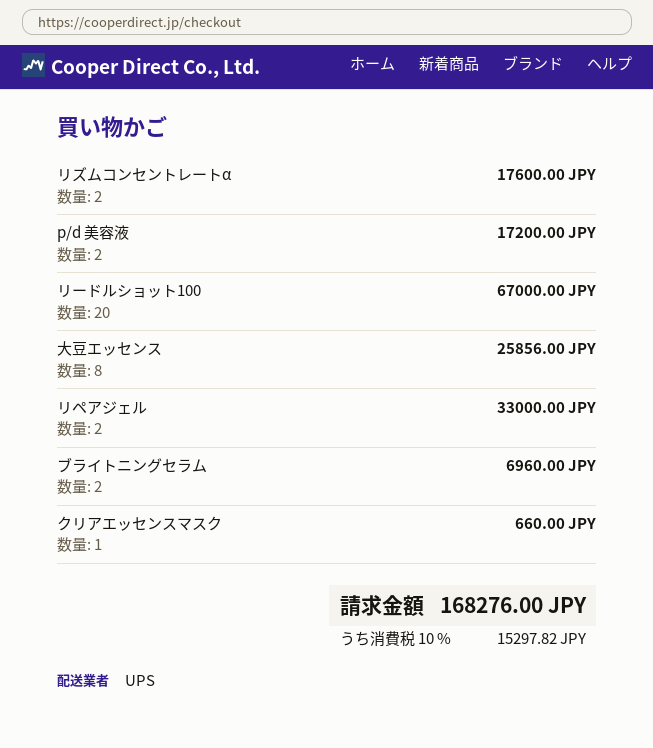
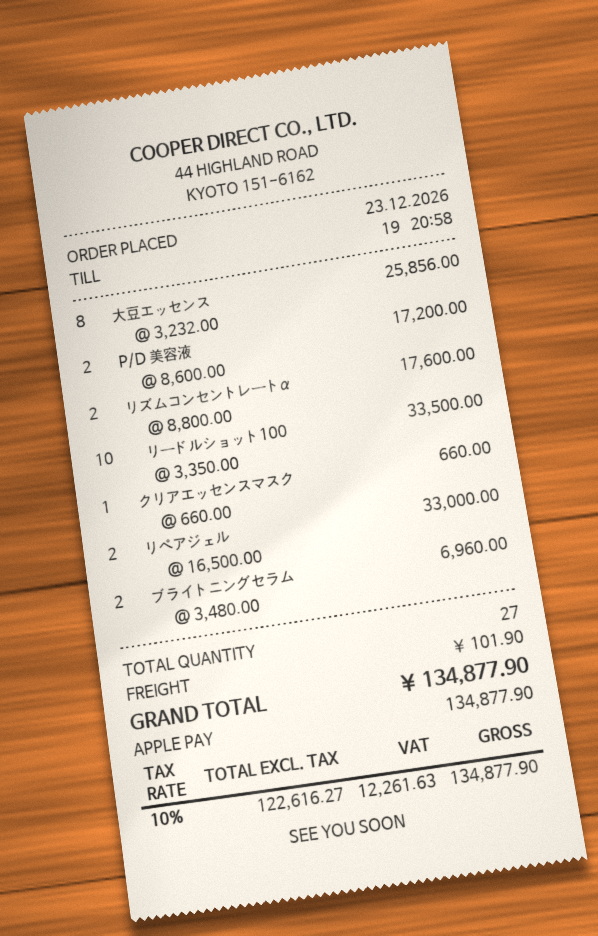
リードルショット100: 20 for 67000.00 -> 10 for 33500.00
shipping: none -> 101.90
tax: 10% = 15297.82 -> 10% = 12261.63
total: 168276.00 -> 134877.90

